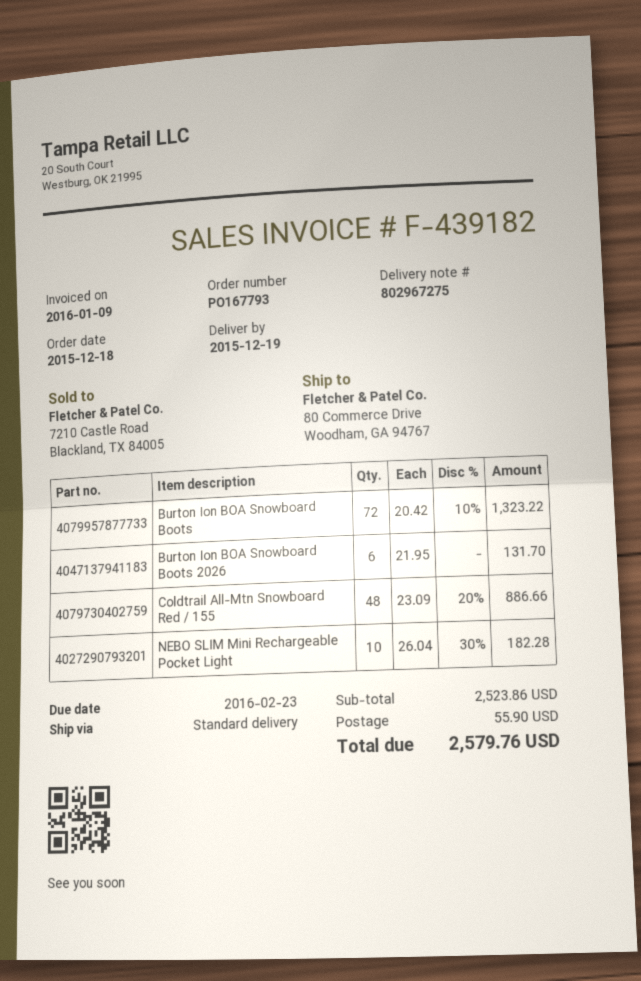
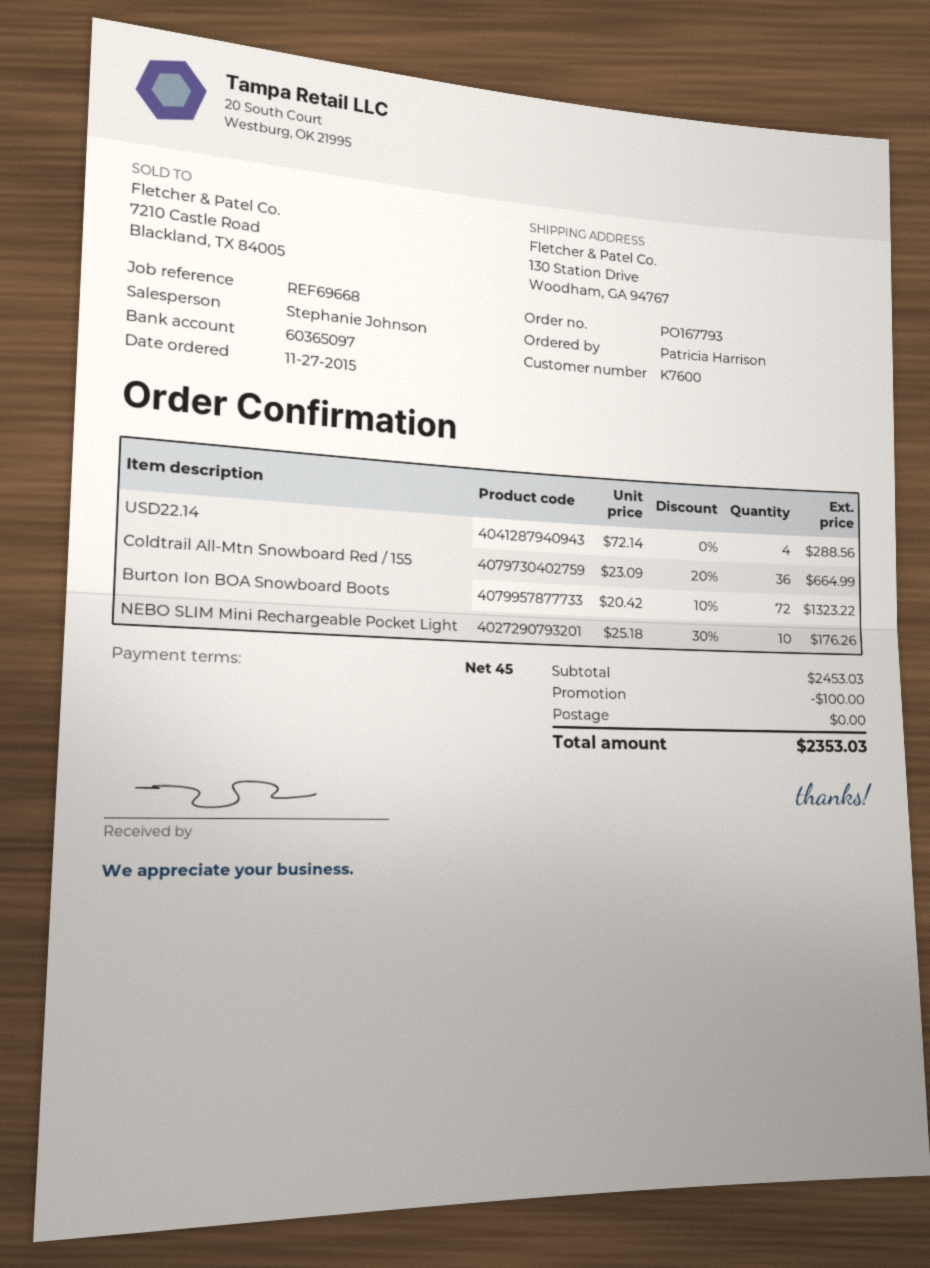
order date: 2015-12-18 -> 2015-11-27
ship to: 80 Commerce Drive, Woodham, GA 94767 -> 130 Station Drive, Woodham, GA 94767
Burton Ion BOA Snowboard Boots 2026: 6 x 21.95 = 131.70 -> none
Coldtrail All-Mtn Snowboard Red / 155: 48 x 23.09 - 20% = 886.66 -> 36 x 23.09 - 20% = 664.99
NEBO SLIM Mini Rechargeable Pocket Light: 10 x 26.04 - 30% = 182.28 -> 10 x 25.18 - 30% = 176.26
USD22.14: none -> 4 x 72.14 = 288.56
subtotal: 2523.86 -> 2453.03
discount: none -> 100.00
shipping: 55.90 -> 0.00
total: 2579.76 -> 2353.03

